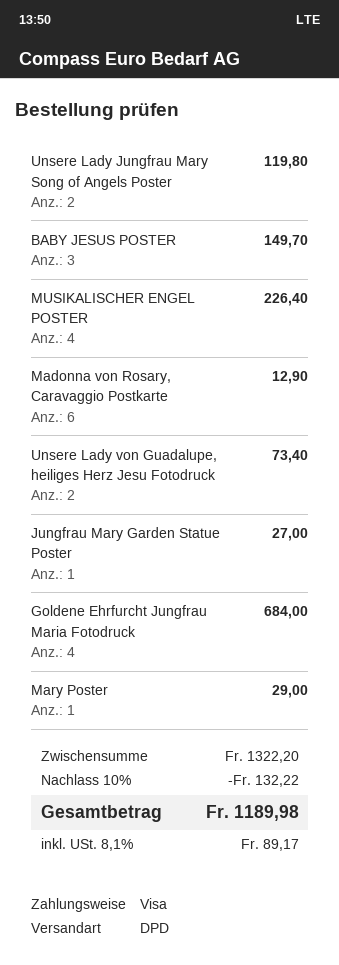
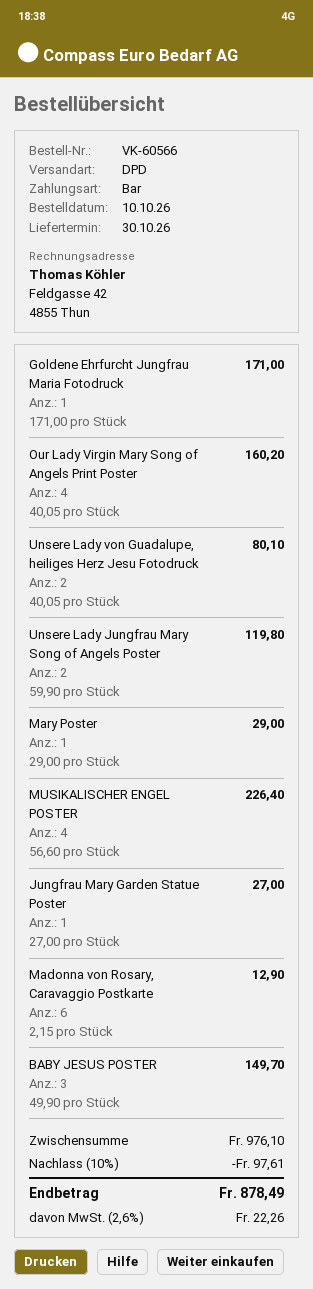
payment method: Visa -> cash
Unsere Lady von Guadalupe, heiliges Herz Jesu Fotodruck: 2 for 73.40 -> 2 for 80.10
Goldene Ehrfurcht Jungfrau Maria Fotodruck: 4 for 684.00 -> 1 for 171.00
Our Lady Virgin Mary Song of Angels Print Poster: none -> 4 for 160.20
subtotal: 1322.20 -> 976.10
discount: 10% = 132.22 -> 10% = 97.61
tax: 8.1% = 89.17 -> 2.6% = 22.26
total: 1189.98 -> 878.49

